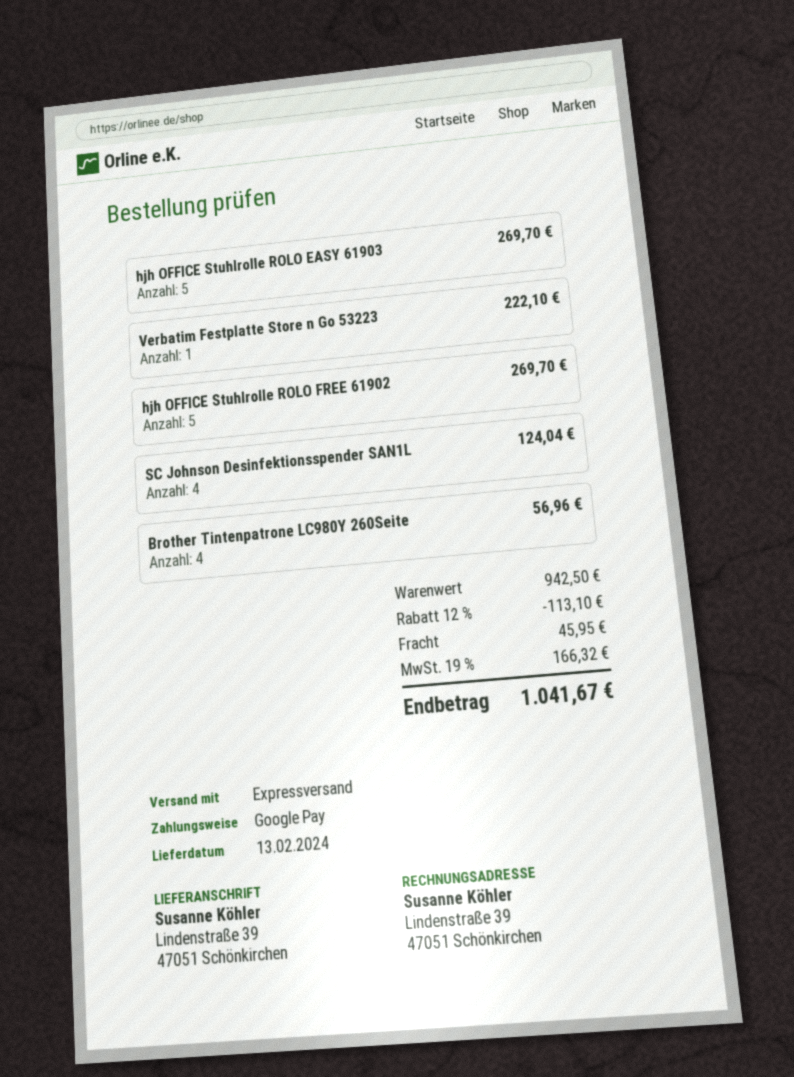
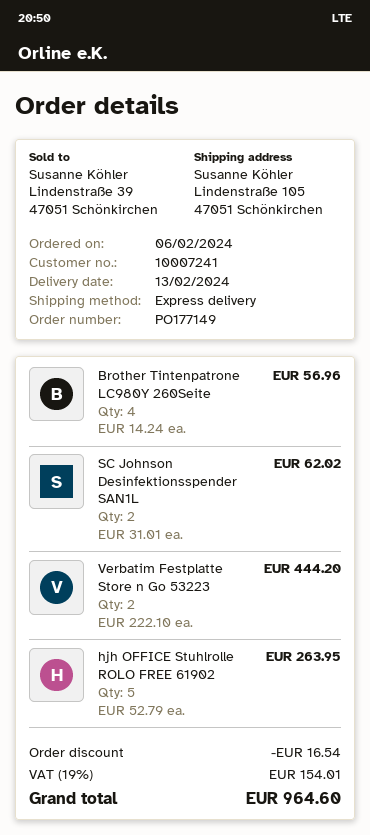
ship to: Lindenstraße 39, 47051 Schönkirchen -> Lindenstraße 105, 47051 Schönkirchen
hjh OFFICE Stuhlrolle ROLO EASY 61903: 5 for 269.70 -> none
Verbatim Festplatte Store n Go 53223: 1 for 222.10 -> 2 for 444.20
hjh OFFICE Stuhlrolle ROLO FREE 61902: 5 for 269.70 -> 5 for 263.95
SC Johnson Desinfektionsspender SAN1L: 4 for 124.04 -> 2 for 62.02
discount: 113.10 -> 16.54
shipping: 45.95 -> none
tax: 19% = 166.32 -> 19% = 154.01
total: 1041.67 -> 964.60

